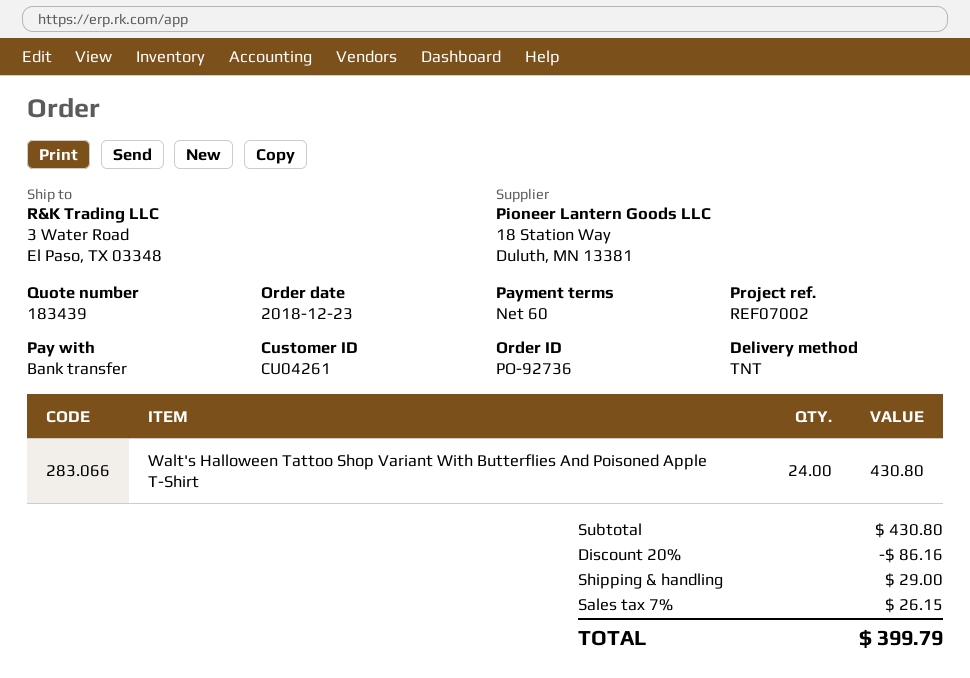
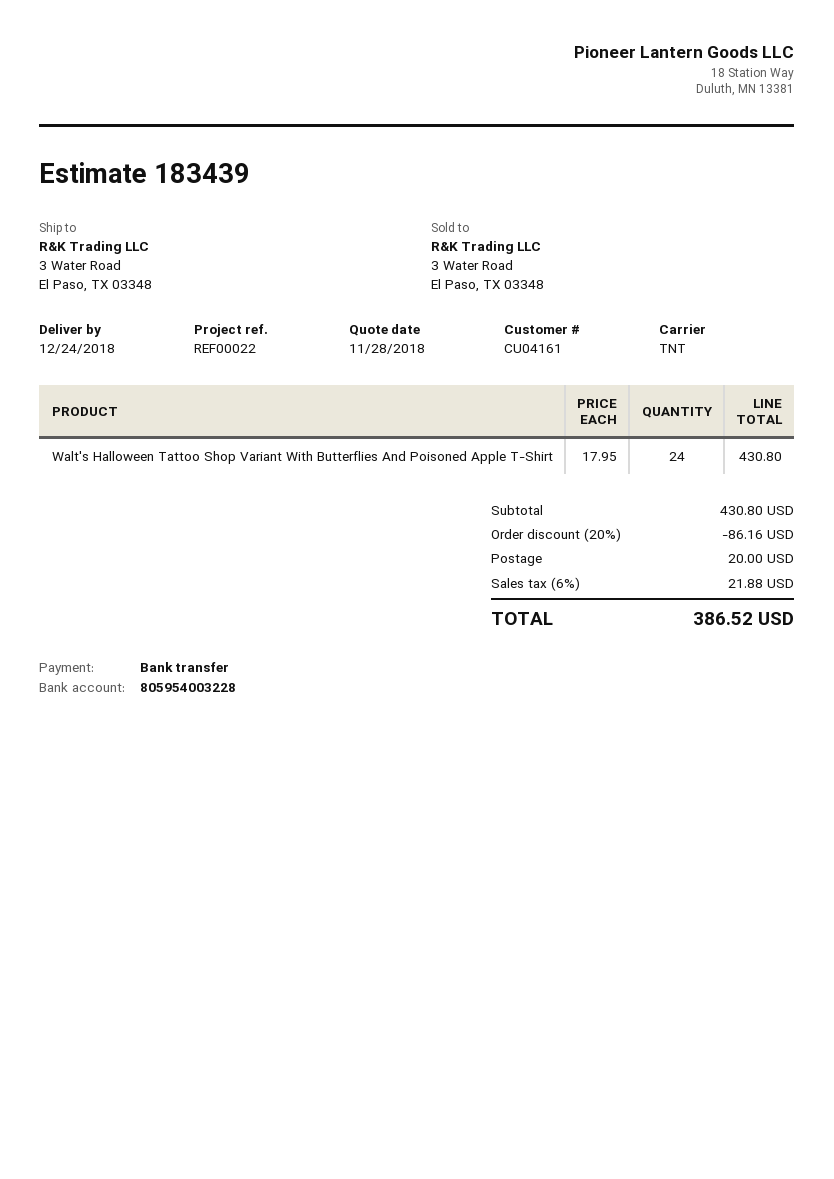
customer number: CU04261 -> CU04161
reference: REF07002 -> REF00022
shipping: 29.00 -> 20.00
tax: 7% = 26.15 -> 6% = 21.88
total: 399.79 -> 386.52

